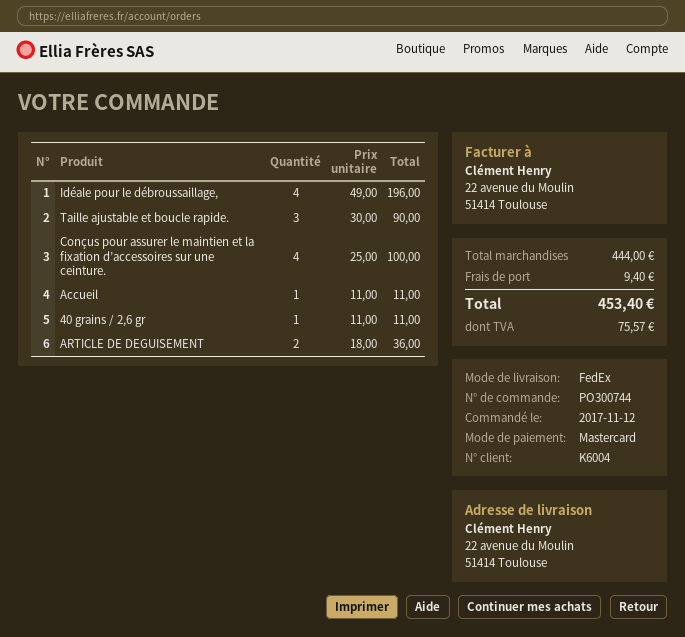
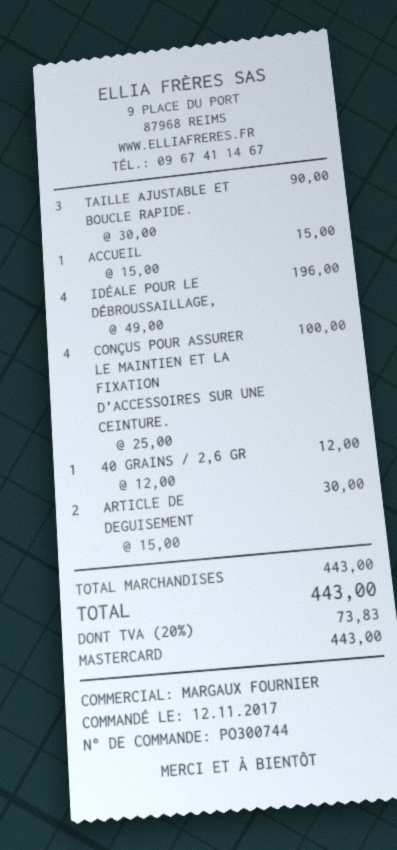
Accueil: 1 x 11.00 = 11.00 -> 1 x 15.00 = 15.00
40 grains / 2,6 gr: 1 x 11.00 = 11.00 -> 1 x 12.00 = 12.00
ARTICLE DE DEGUISEMENT: 2 x 18.00 = 36.00 -> 2 x 15.00 = 30.00
subtotal: 444.00 -> 443.00
shipping: 9.40 -> none
tax: 75.57 -> 73.83
total: 453.40 -> 443.00

